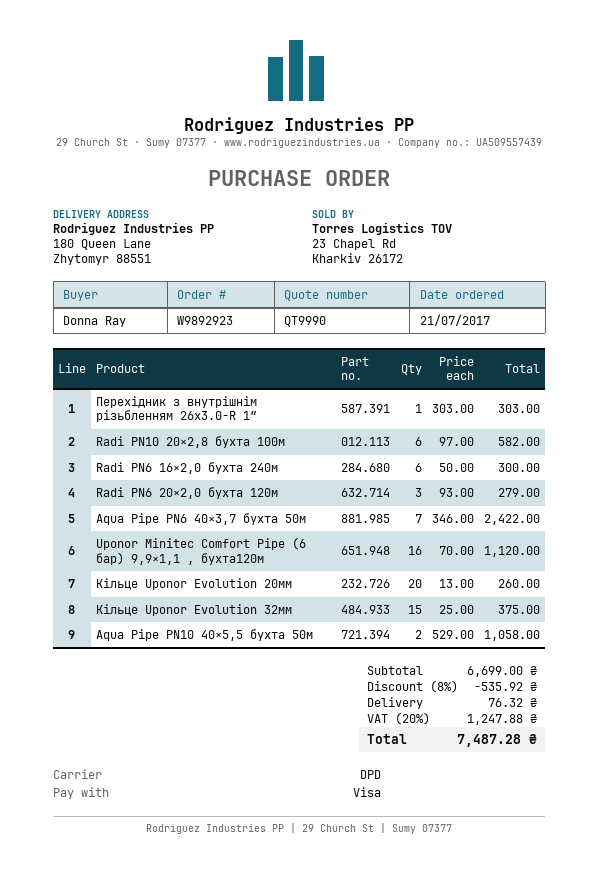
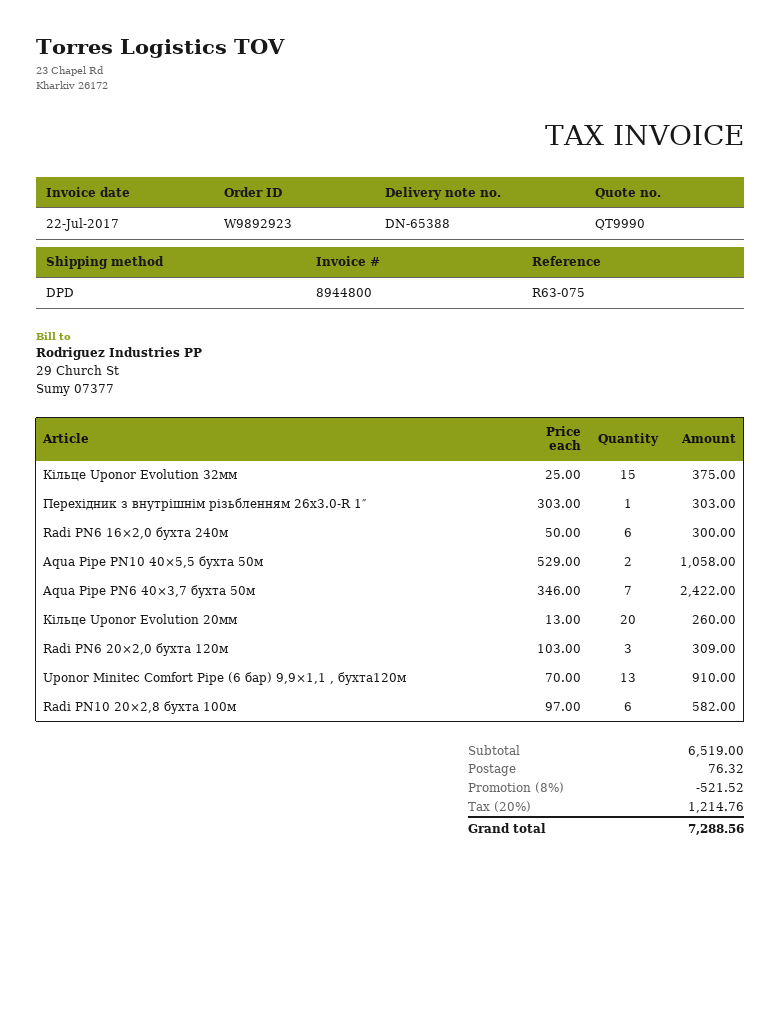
Radi PN6 20×2,0 бухта 120м: 3 x 93.00 = 279.00 -> 3 x 103.00 = 309.00
Uponor Minitec Comfort Pipe (6 бар) 9,9×1,1 , бухта120м: 16 x 70.00 = 1120.00 -> 13 x 70.00 = 910.00
subtotal: 6699.00 -> 6519.00
discount: 8% = 535.92 -> 8% = 521.52
tax: 20% = 1247.88 -> 20% = 1214.76
total: 7487.28 -> 7288.56

